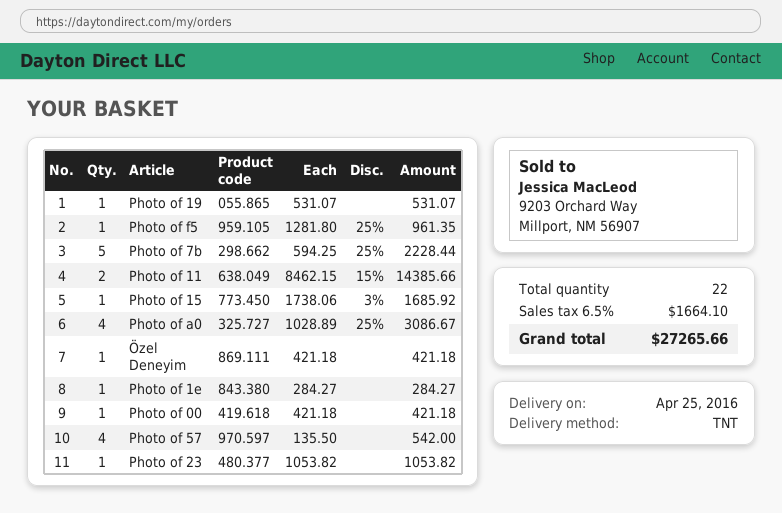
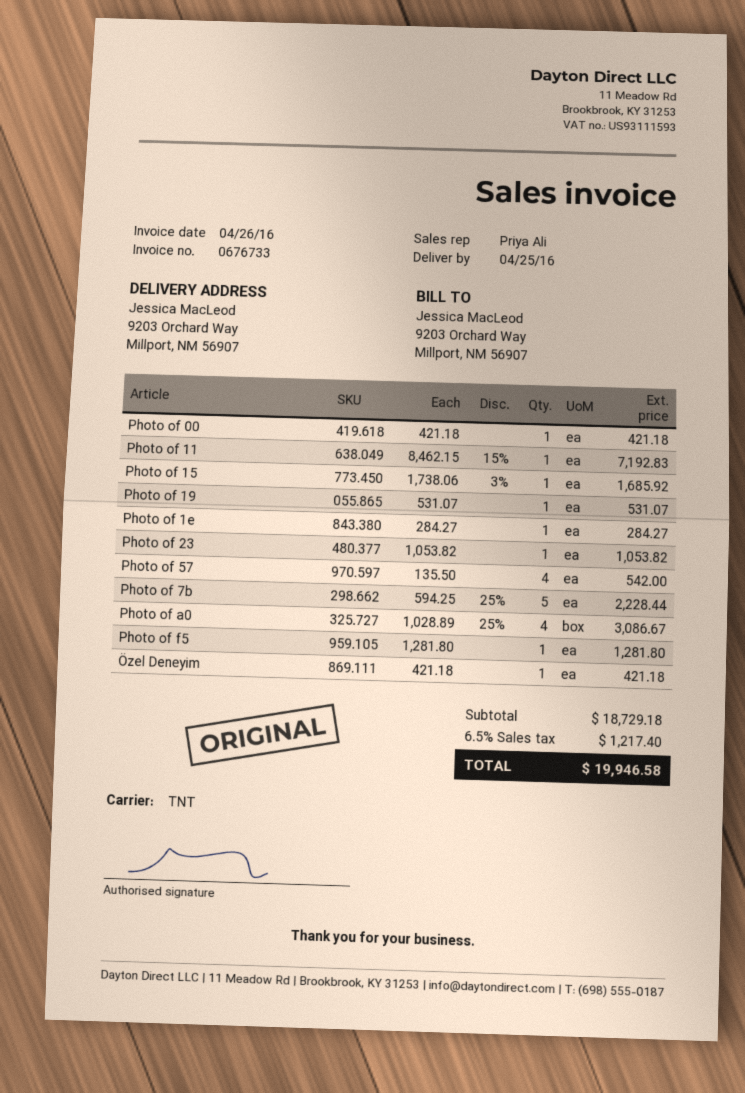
Photo of f5: 1 x 1281.80 - 25% = 961.35 -> 1 x 1281.80 = 1281.80
Photo of 11: 2 x 8462.15 - 15% = 14385.66 -> 1 x 8462.15 - 15% = 7192.83
tax: 6.5% = 1664.10 -> 6.5% = 1217.40
total: 27265.66 -> 19946.58

